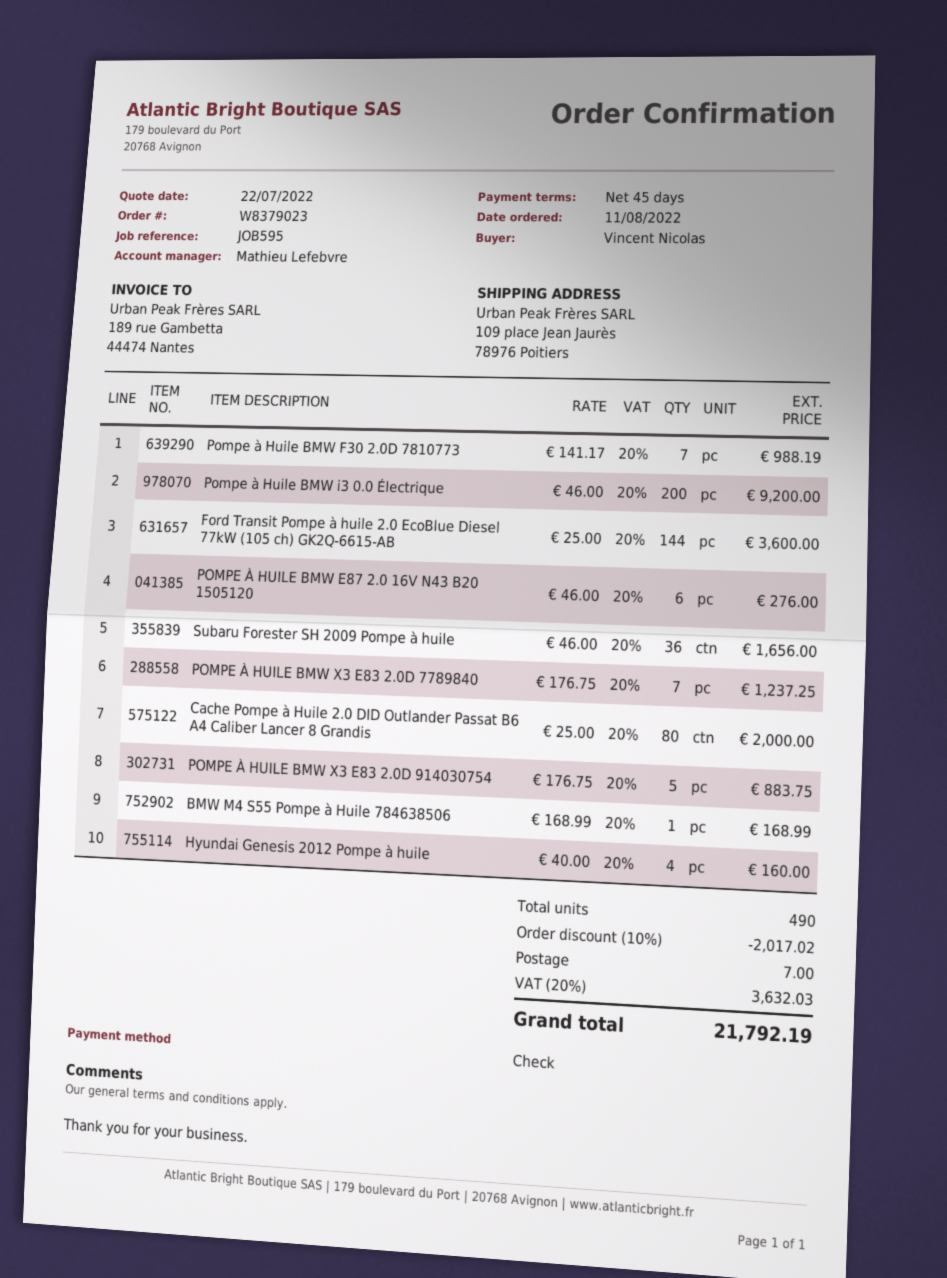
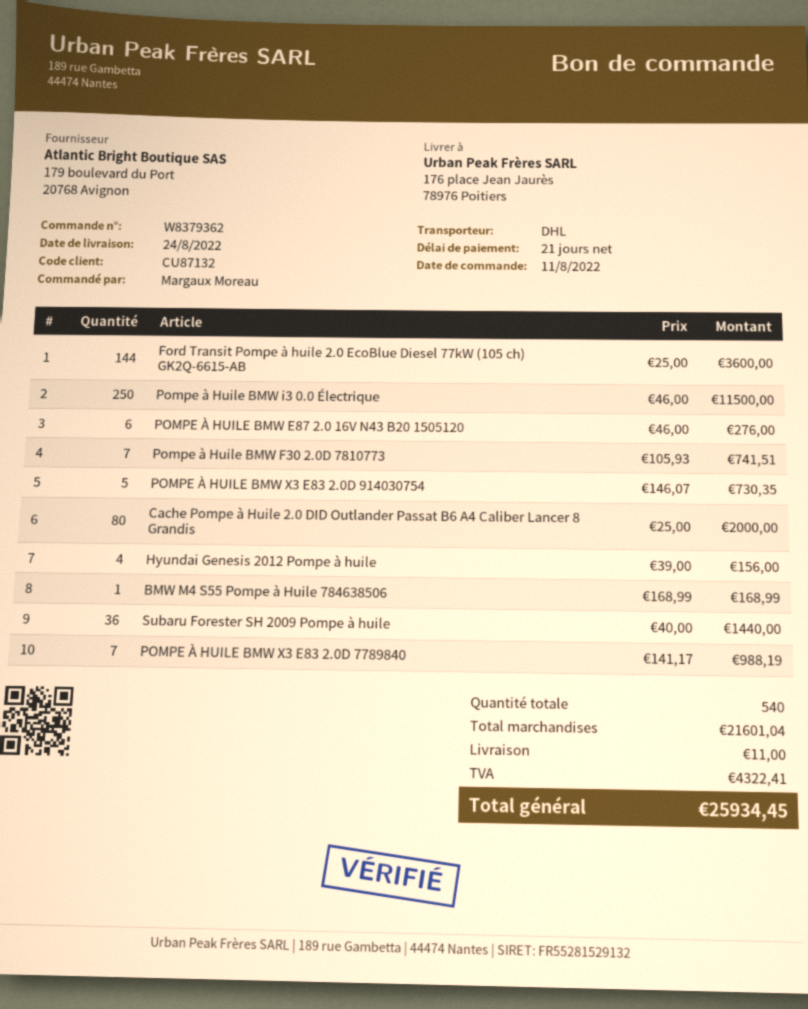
order number: W8379023 -> W8379362
payment terms: 45 days -> 21 days
ordered by: Vincent Nicolas -> Margaux Moreau
ship to: 109 place Jean Jaurès, 78976 Poitiers -> 176 place Jean Jaurès, 78976 Poitiers
Pompe à Huile BMW F30 2.0D 7810773: 7 x 141.17 = 988.19 -> 7 x 105.93 = 741.51
Pompe à Huile BMW i3 0.0 Électrique: 200 x 46.00 = 9200.00 -> 250 x 46.00 = 11500.00
Subaru Forester SH 2009 Pompe à huile: 36 x 46.00 = 1656.00 -> 36 x 40.00 = 1440.00
POMPE À HUILE BMW X3 E83 2.0D 7789840: 7 x 176.75 = 1237.25 -> 7 x 141.17 = 988.19
POMPE À HUILE BMW X3 E83 2.0D 914030754: 5 x 176.75 = 883.75 -> 5 x 146.07 = 730.35
Hyundai Genesis 2012 Pompe à huile: 4 x 40.00 = 160.00 -> 4 x 39.00 = 156.00
total quantity: 490 -> 540
discount: 10% = 2017.02 -> none
shipping: 7.00 -> 11.00
tax: 3632.03 -> 4322.41
total: 21792.19 -> 25934.45

